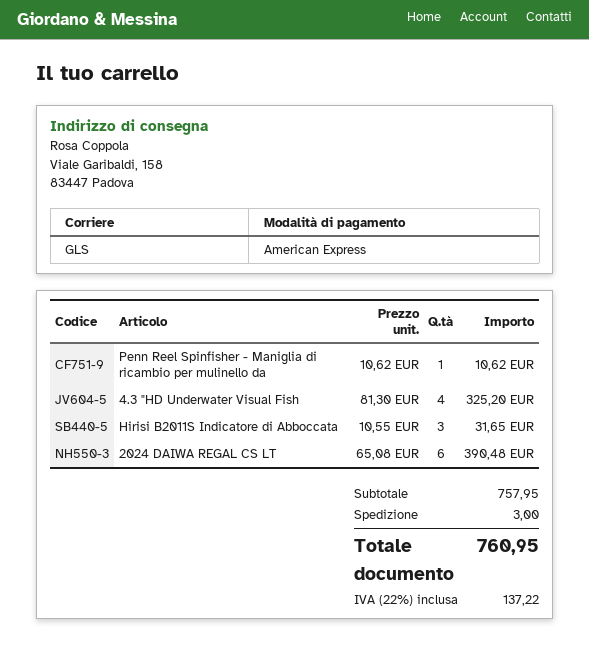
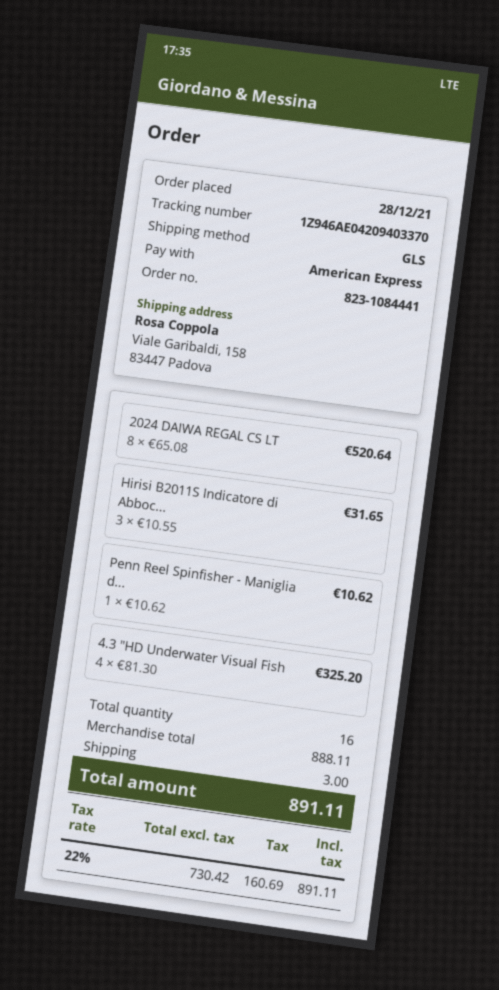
2024 DAIWA REGAL CS LT: 6 x 65.08 = 390.48 -> 8 x 65.08 = 520.64
subtotal: 757.95 -> 888.11
tax: 22% = 137.22 -> 22% = 160.69
total: 760.95 -> 891.11

